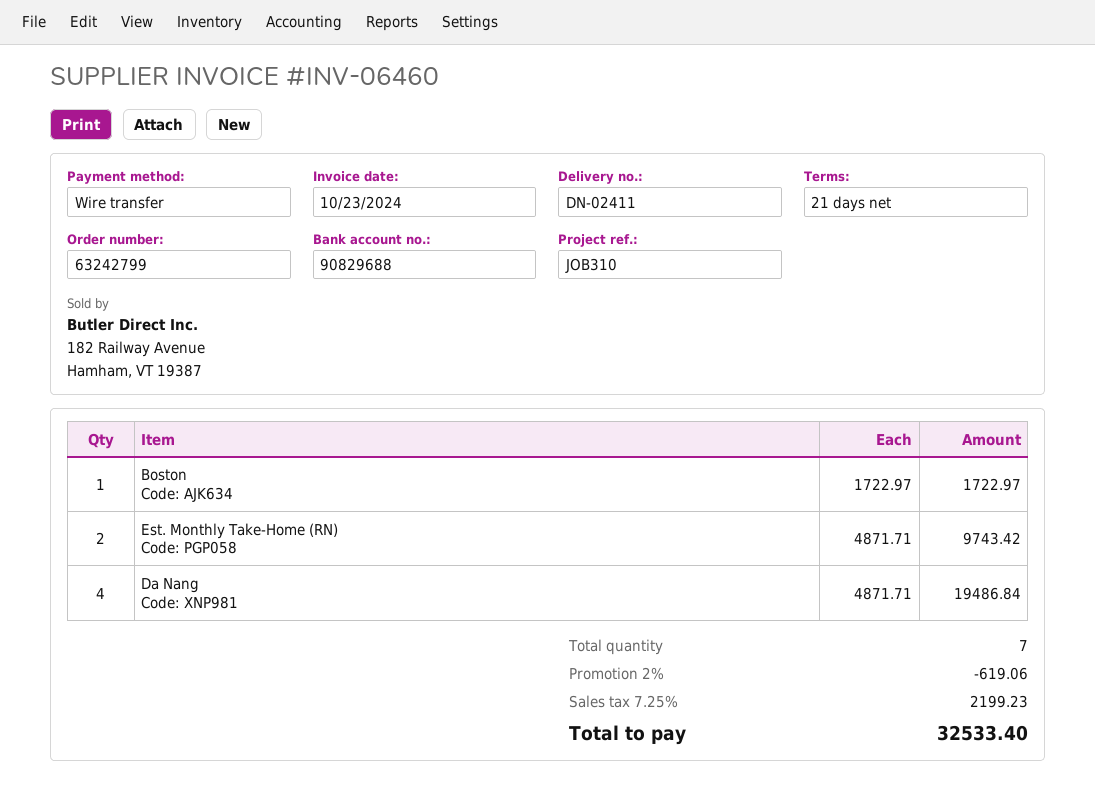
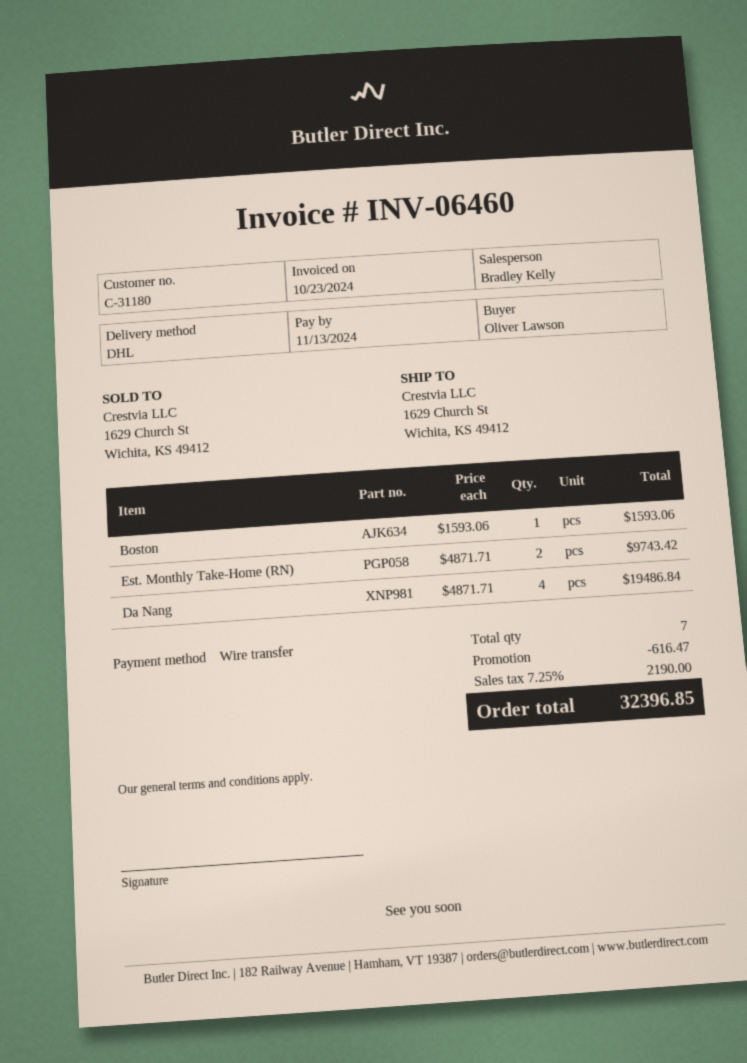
Boston: 1 x 1722.97 = 1722.97 -> 1 x 1593.06 = 1593.06
discount: 619.06 -> 616.47
tax: 7.25% = 2199.23 -> 7.25% = 2190.00
total: 32533.40 -> 32396.85

